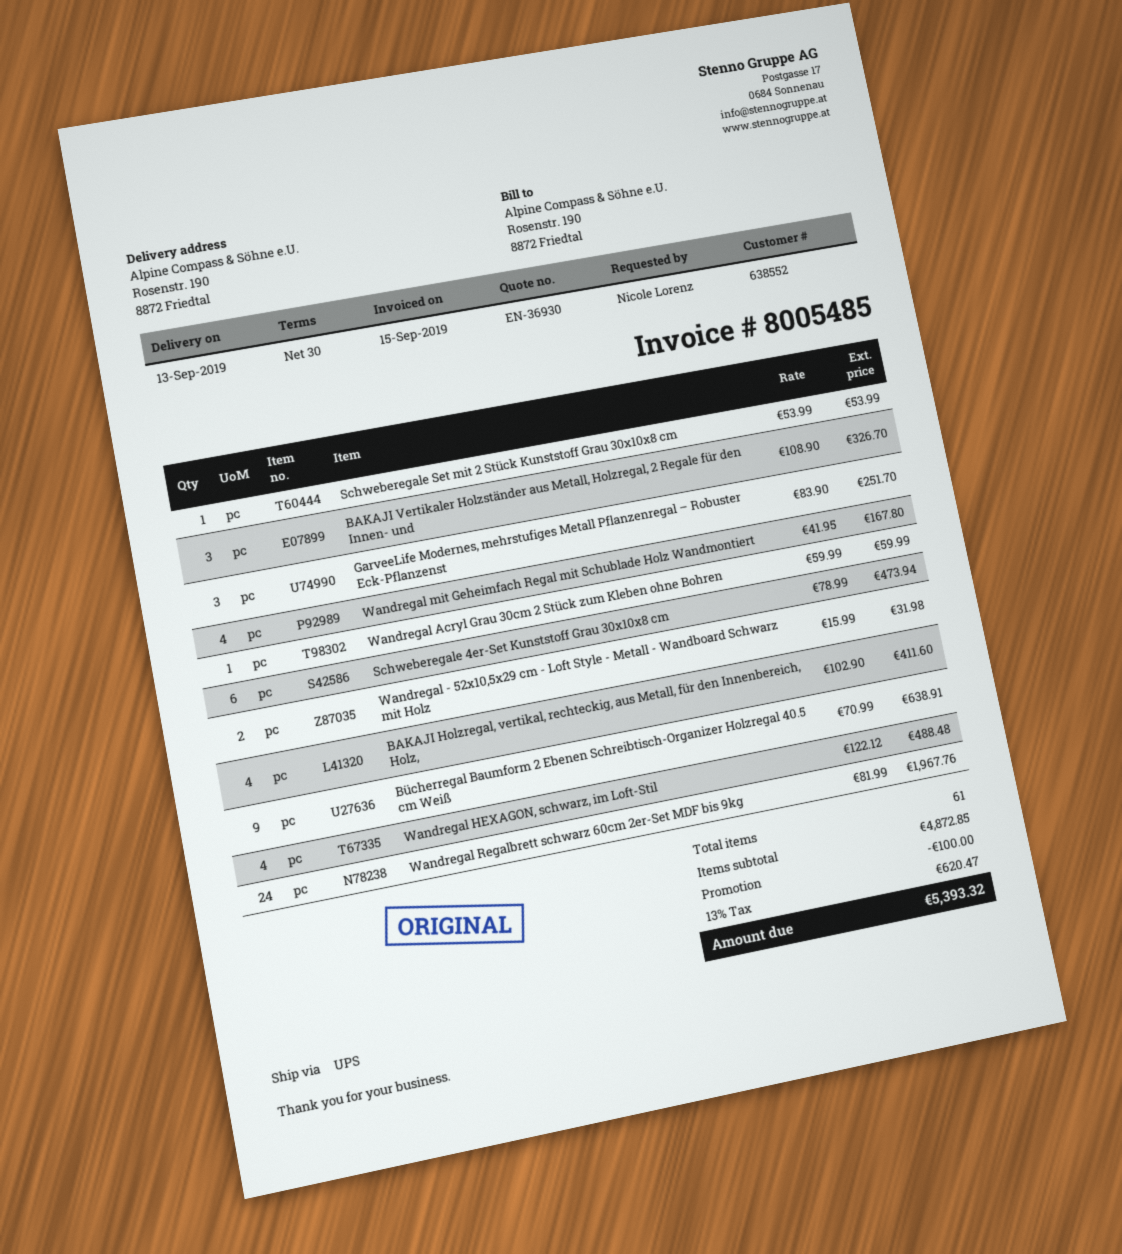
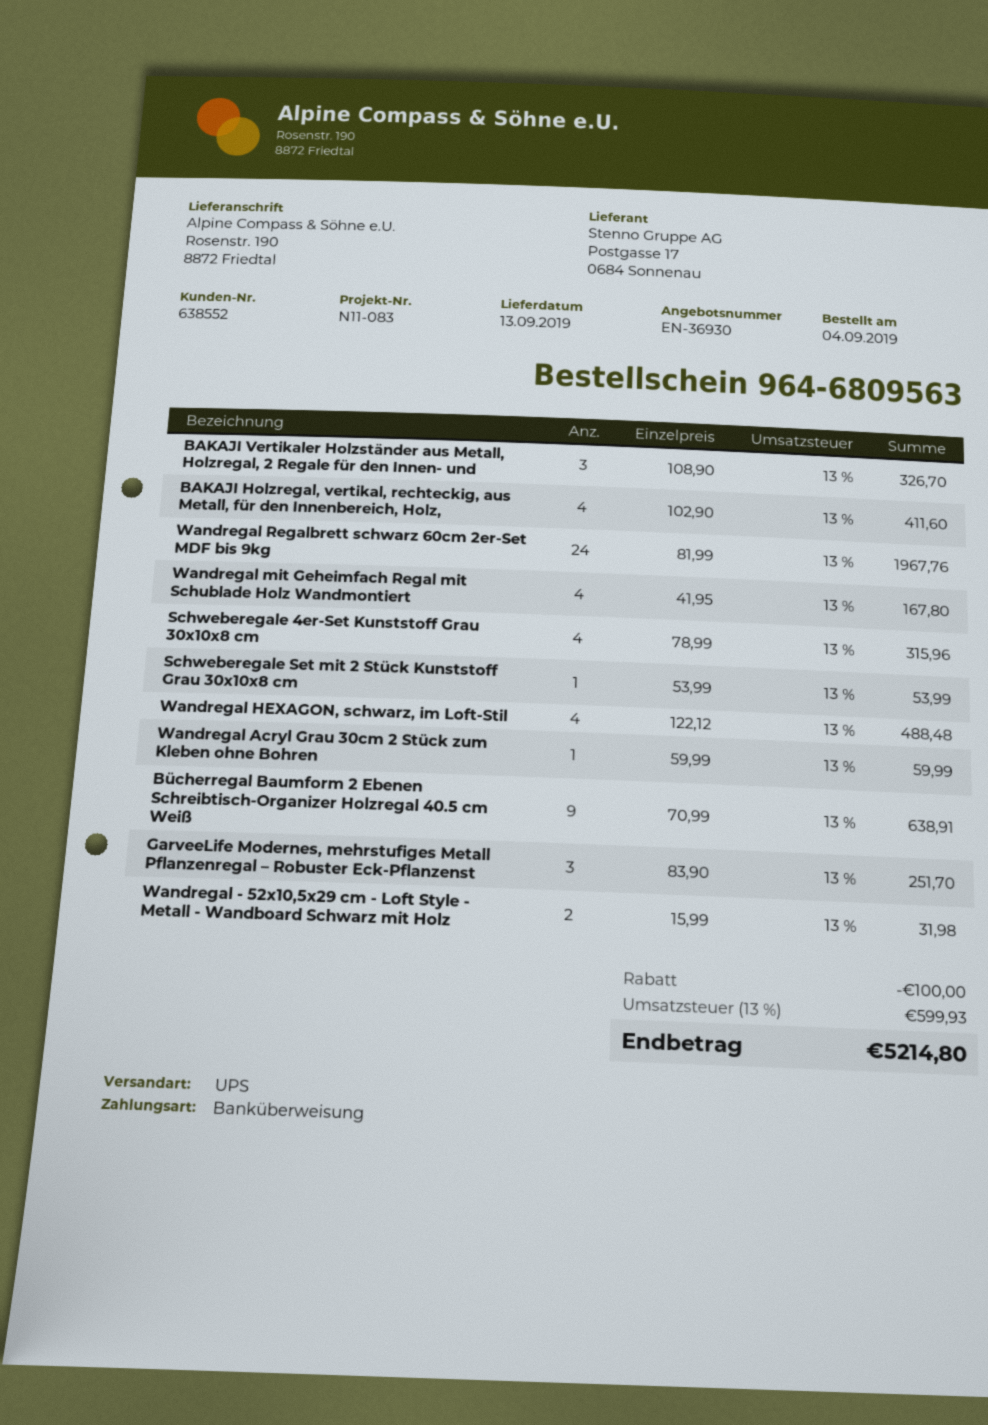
Schweberegale 4er-Set Kunststoff Grau 30x10x8 cm: 6 x 78.99 = 473.94 -> 4 x 78.99 = 315.96
tax: 13% = 620.47 -> 13% = 599.93
total: 5393.32 -> 5214.80

